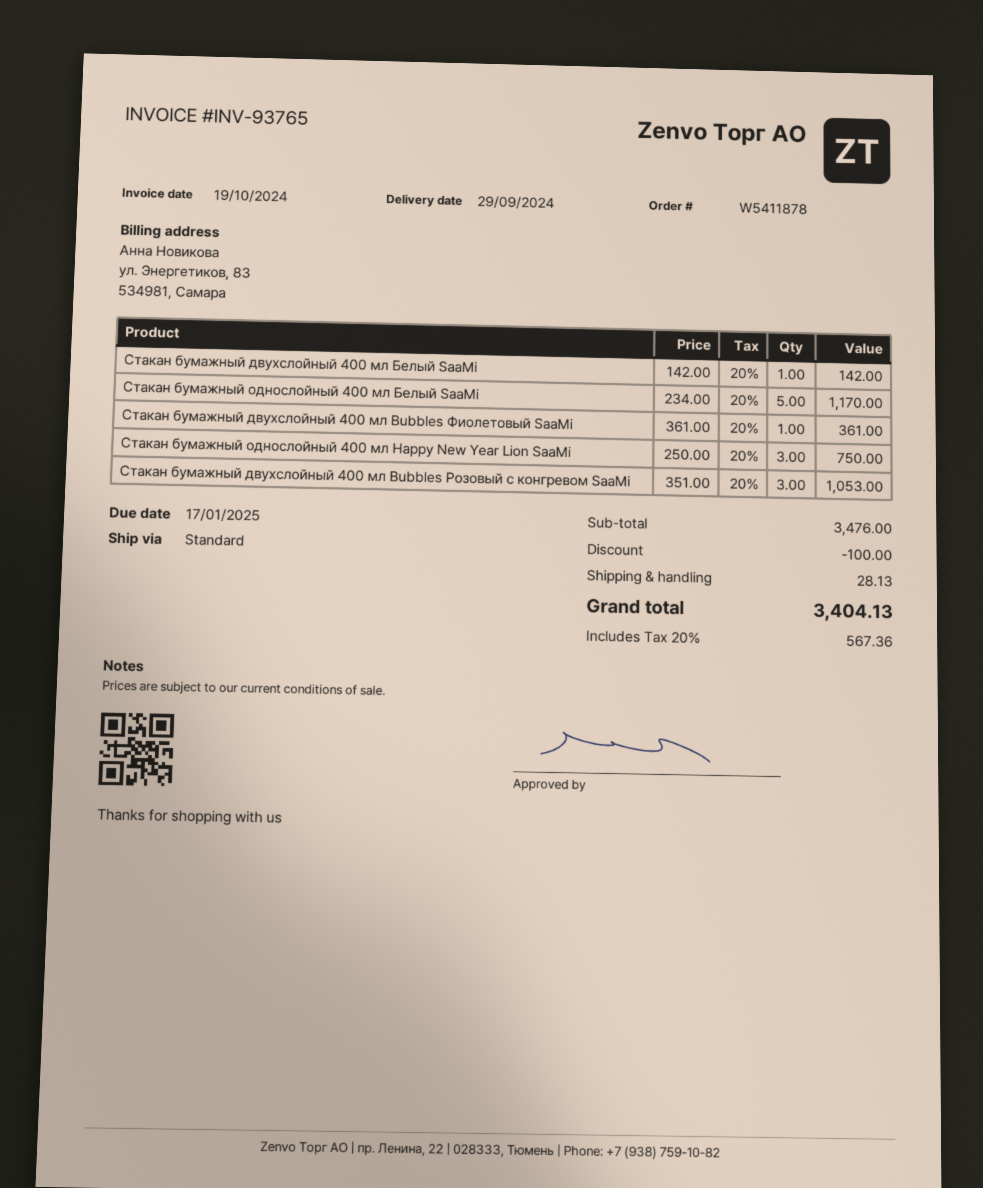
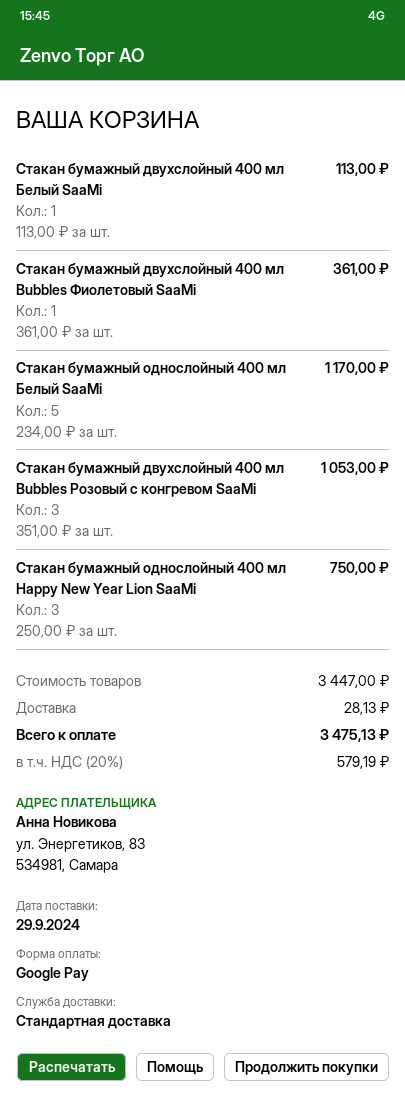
Стакан бумажный двухслойный 400 мл Белый SaaMi: 1 x 142.00 = 142.00 -> 1 x 113.00 = 113.00
subtotal: 3476.00 -> 3447.00
discount: 100.00 -> none
tax: 20% = 567.36 -> 20% = 579.19
total: 3404.13 -> 3475.13

